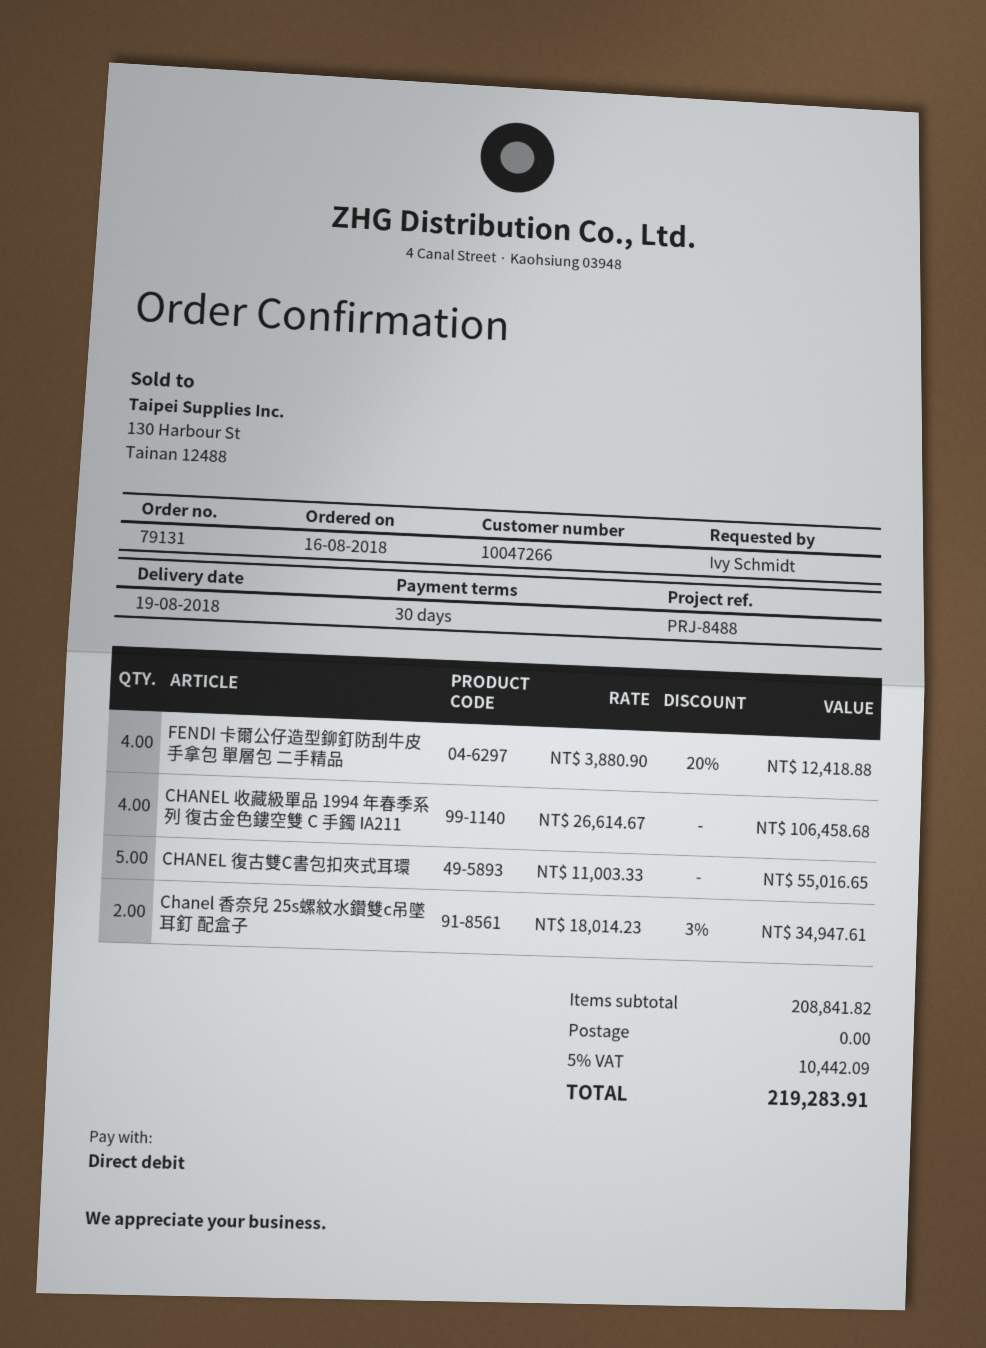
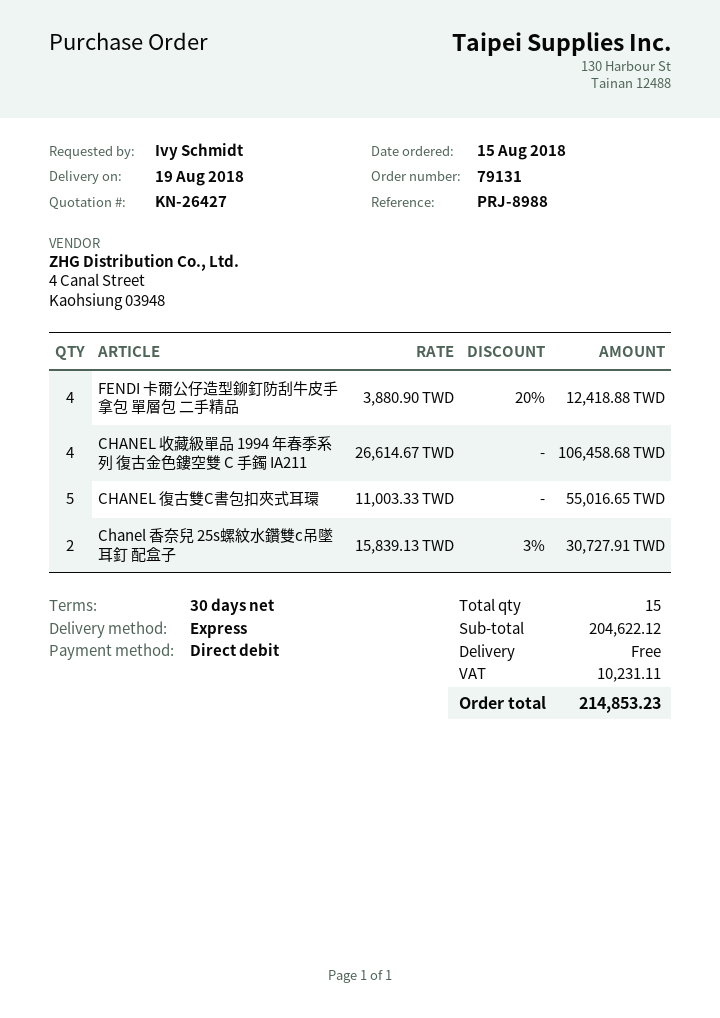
order date: 2018-08-16 -> 2018-08-15
reference: PRJ-8488 -> PRJ-8988
Chanel 香奈兒 25s螺紋水鑽雙c吊墜耳釘 配盒子: 2 x 18014.23 - 3% = 34947.61 -> 2 x 15839.13 - 3% = 30727.91
subtotal: 208841.82 -> 204622.12
tax: 10442.09 -> 10231.11
total: 219283.91 -> 214853.23

